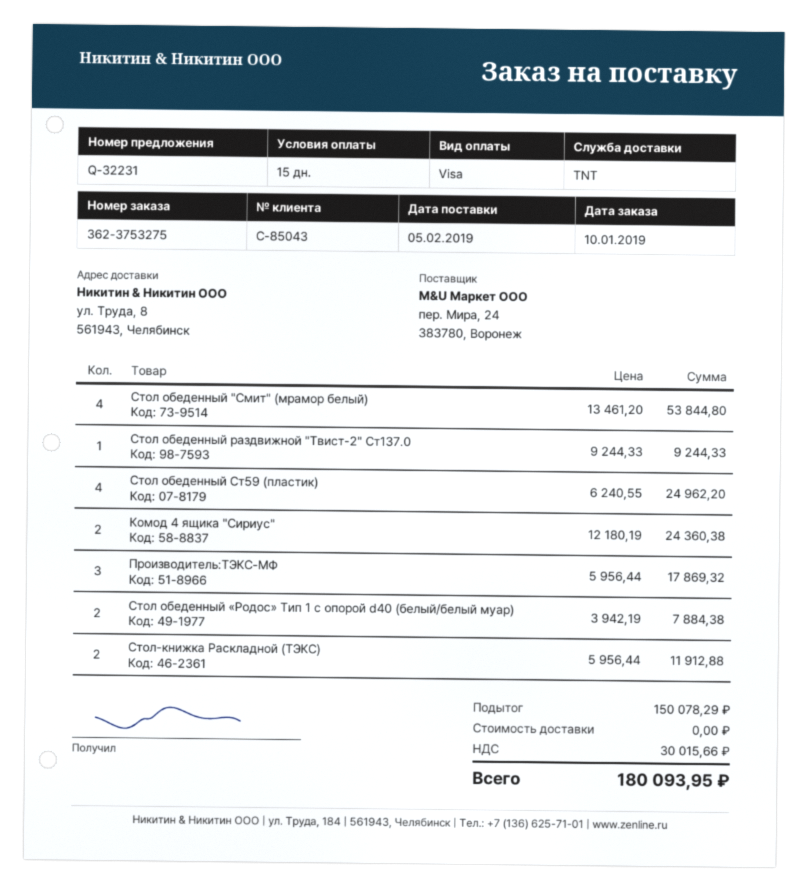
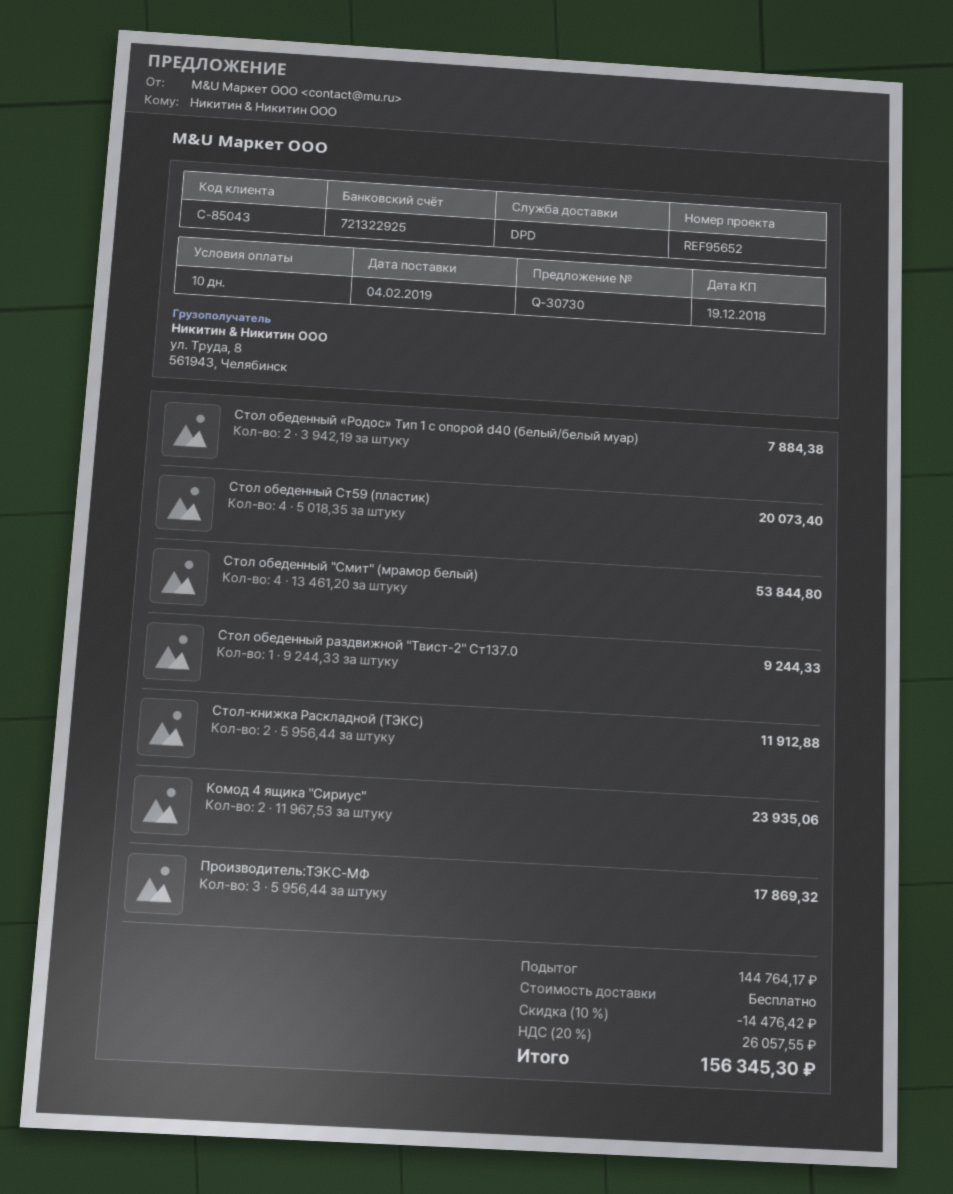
quote number: Q-32231 -> Q-30730
delivery date: 2019-02-05 -> 2019-02-04
payment terms: 15 days -> 10 days
shipping method: TNT -> DPD
Стол обеденный Ст59 (пластик): 4 x 6240.55 = 24962.20 -> 4 x 5018.35 = 20073.40
Комод 4 ящика "Сириус": 2 x 12180.19 = 24360.38 -> 2 x 11967.53 = 23935.06
subtotal: 150078.29 -> 144764.17
discount: none -> 10% = 14476.42
tax: 30015.66 -> 26057.55
total: 180093.95 -> 156345.30

